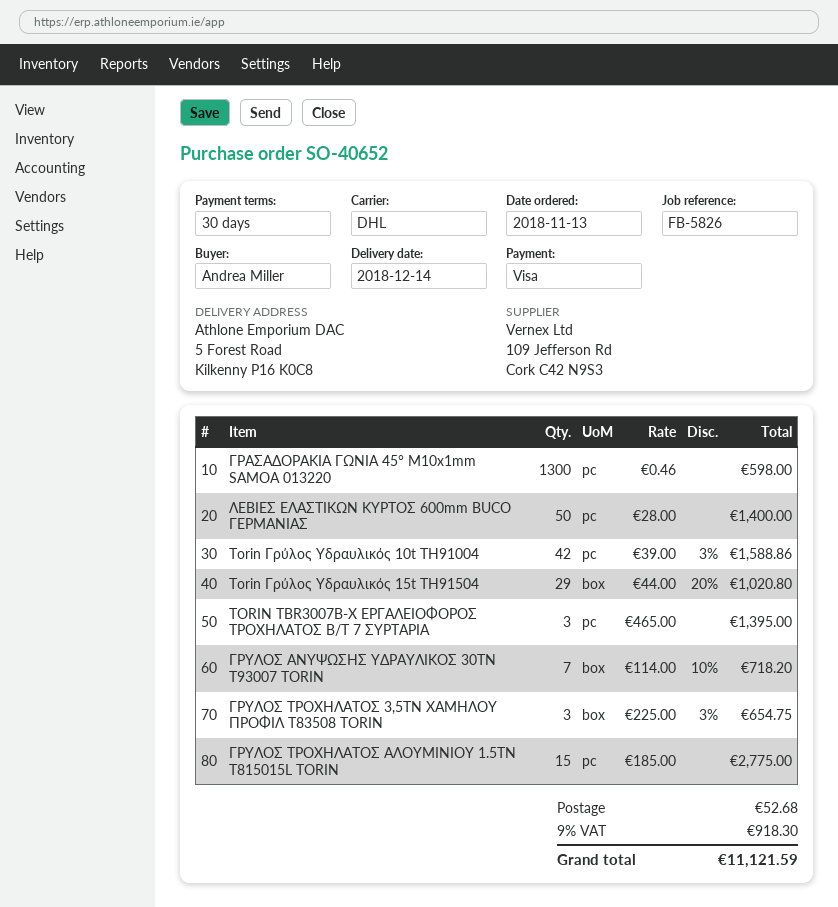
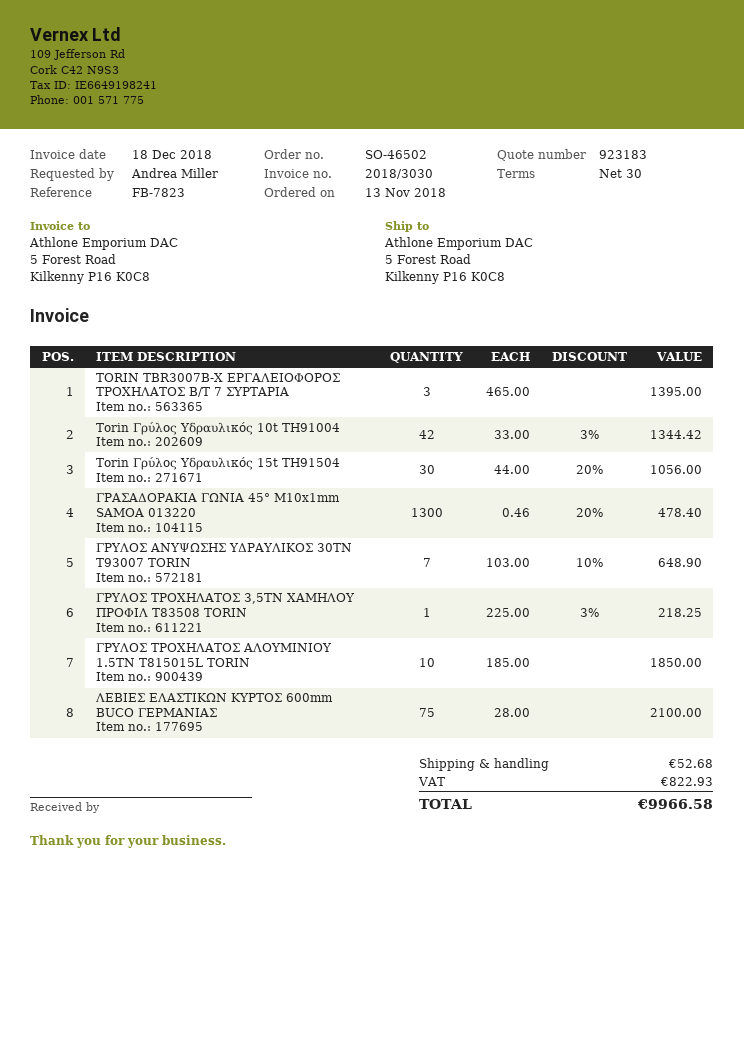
order number: SO-40652 -> SO-46502
reference: FB-5826 -> FB-7823
ΓΡΑΣΑΔΟΡΑΚΙΑ ΓΩΝΙΑ 45° M10x1mm SAMOA 013220: 1300 x 0.46 = 598.00 -> 1300 x 0.46 - 20% = 478.40
ΛΕΒΙΕΣ ΕΛΑΣΤΙΚΩΝ ΚΥΡΤΟΣ 600mm BUCO ΓΕΡΜΑΝΙΑΣ: 50 x 28.00 = 1400.00 -> 75 x 28.00 = 2100.00
Torin Γρύλος Υδραυλικός 10t TH91004: 42 x 39.00 - 3% = 1588.86 -> 42 x 33.00 - 3% = 1344.42
Torin Γρύλος Υδραυλικός 15t TH91504: 29 x 44.00 - 20% = 1020.80 -> 30 x 44.00 - 20% = 1056.00
ΓΡΥΛΟΣ ΑΝΥΨΩΣΗΣ ΥΔΡΑΥΛΙΚΟΣ 30ΤΝ T93007 TORIN: 7 x 114.00 - 10% = 718.20 -> 7 x 103.00 - 10% = 648.90
ΓΡΥΛΟΣ ΤΡΟΧΗΛΑΤΟΣ 3,5ΤΝ ΧΑΜHΛΟΥ ΠΡΟΦΙΛ T83508 TORIN: 3 x 225.00 - 3% = 654.75 -> 1 x 225.00 - 3% = 218.25
ΓΡΥΛΟΣ ΤΡΟΧΗΛΑΤΟΣ ΑΛΟΥΜΙΝΙΟΥ 1.5ΤΝ Τ815015L TORIN: 15 x 185.00 = 2775.00 -> 10 x 185.00 = 1850.00
tax: 918.30 -> 822.93
total: 11121.59 -> 9966.58

